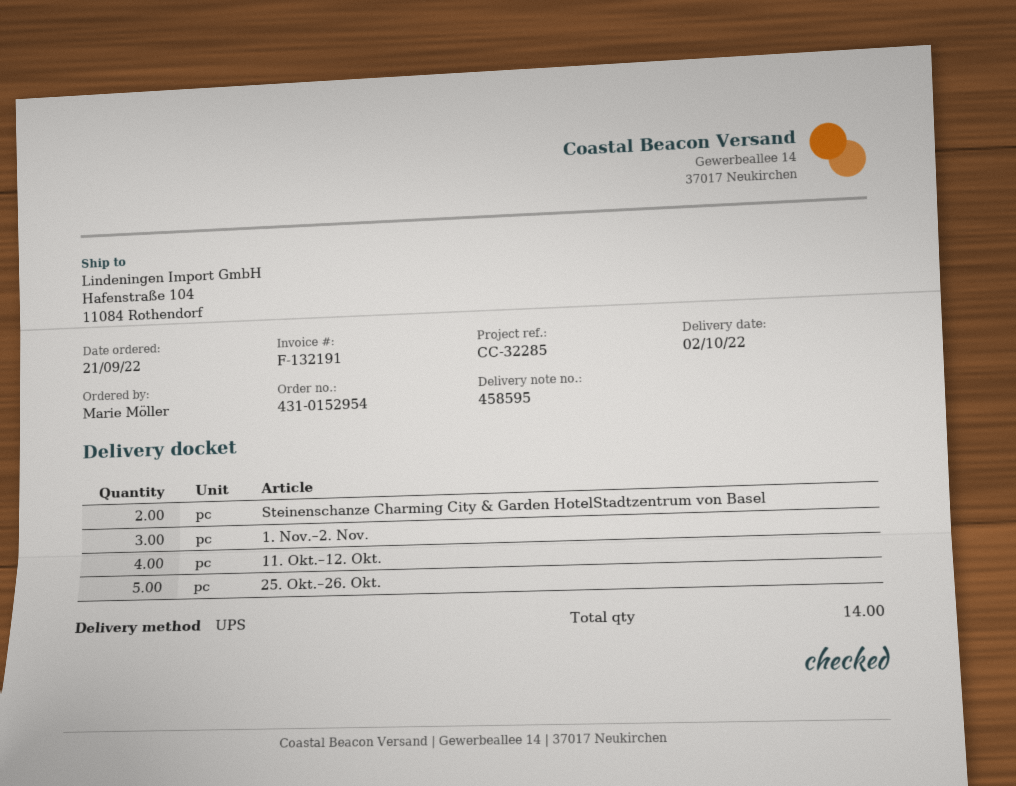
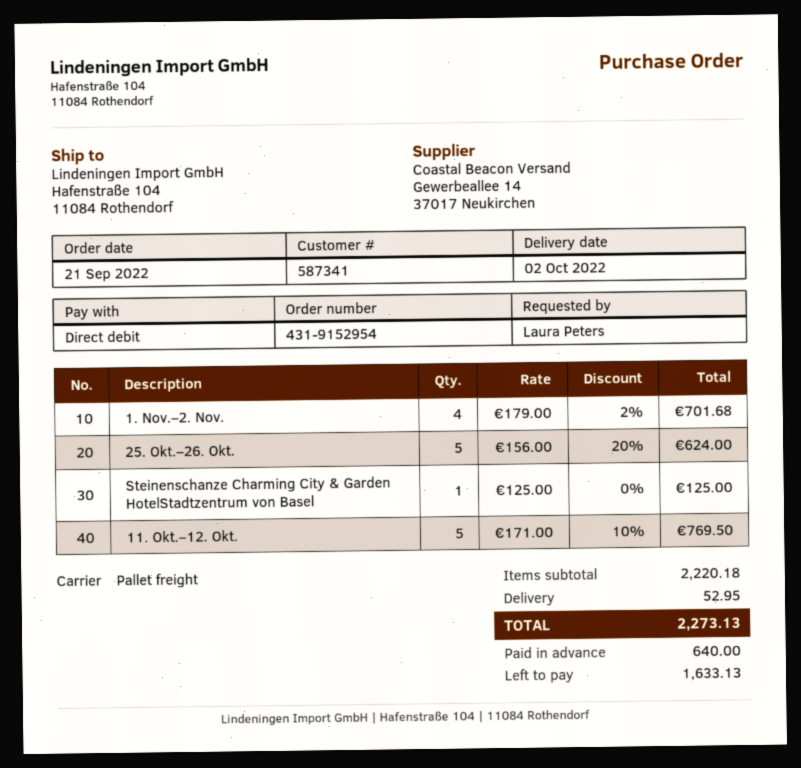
order number: 431-0152954 -> 431-9152954
ordered by: Marie Möller -> Laura Peters
shipping method: UPS -> pallet freight
Steinenschanze Charming City & Garden HotelStadtzentrum von Basel: 2 -> 1
1. Nov.–2. Nov.: 3 -> 4
11. Okt.–12. Okt.: 4 -> 5

